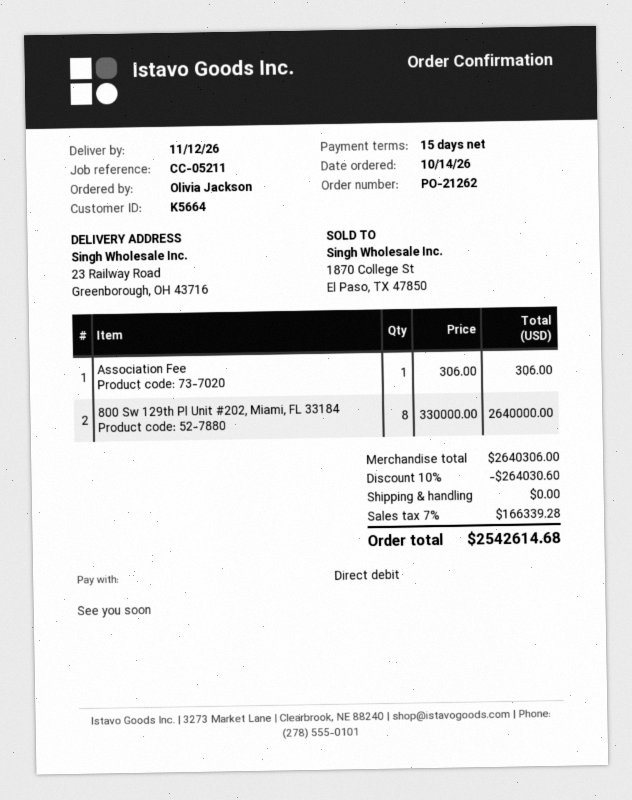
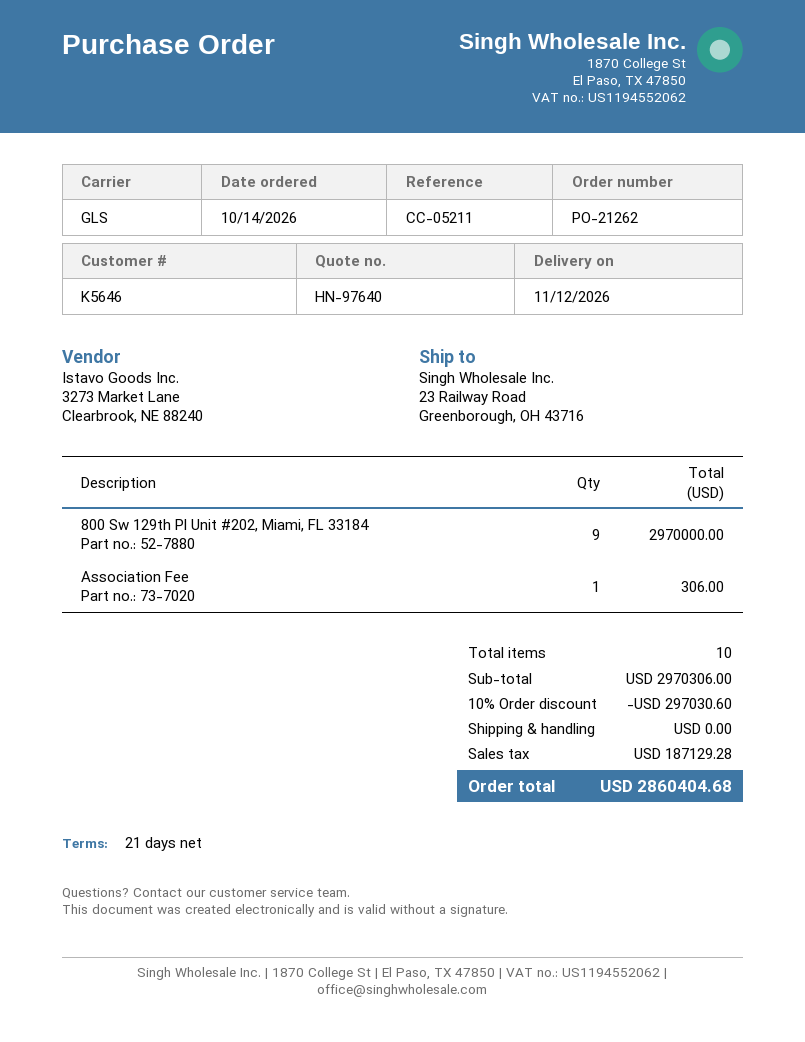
payment terms: 15 days -> 21 days
customer number: K5664 -> K5646
800 Sw 129th Pl Unit #202, Miami, FL 33184: 8 for 2640000.00 -> 9 for 2970000.00
subtotal: 2640306.00 -> 2970306.00
discount: 10% = 264030.60 -> 10% = 297030.60
tax: 166339.28 -> 187129.28
total: 2542614.68 -> 2860404.68

